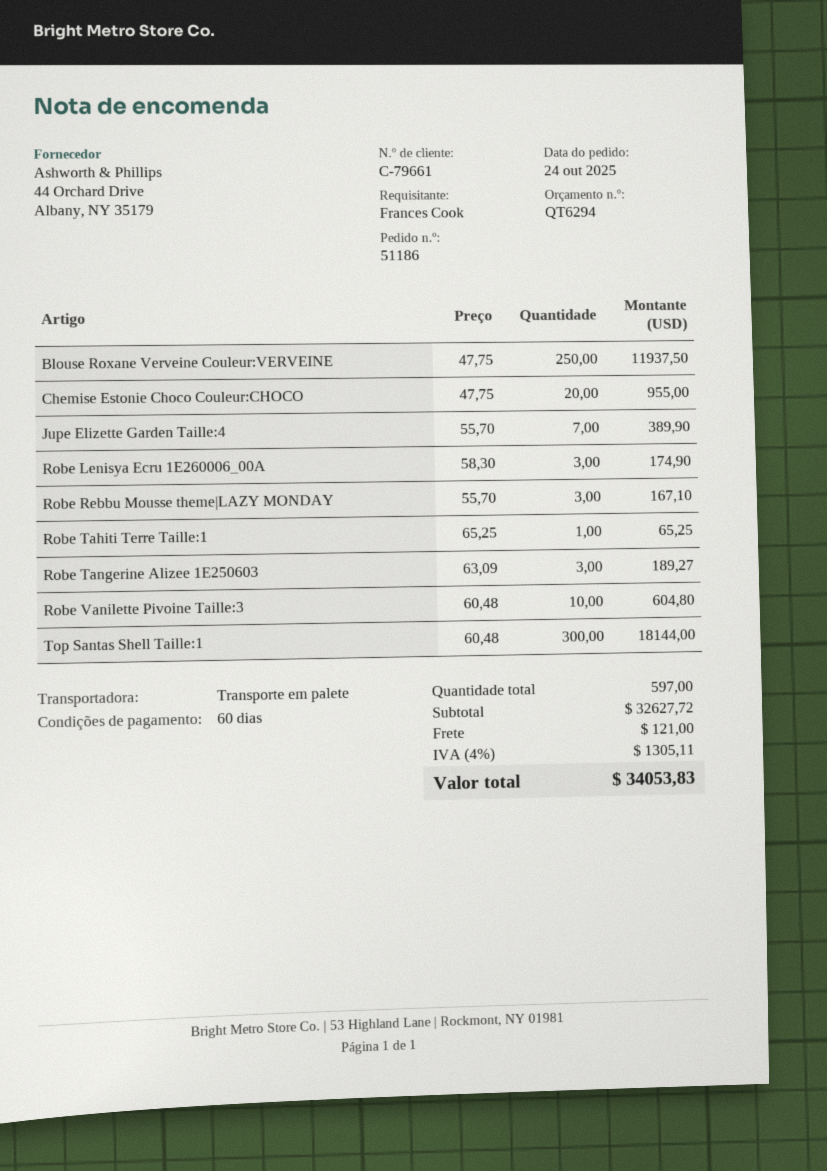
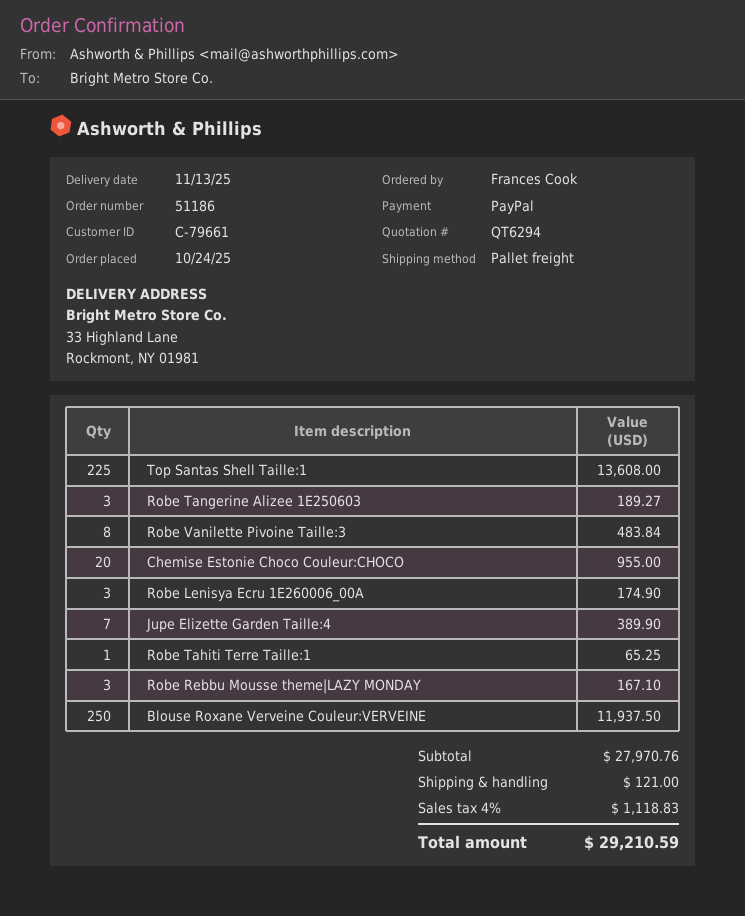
Robe Vanilette Pivoine Taille:3: 10 for 604.80 -> 8 for 483.84
Top Santas Shell Taille:1: 300 for 18144.00 -> 225 for 13608.00
subtotal: 32627.72 -> 27970.76
tax: 4% = 1305.11 -> 4% = 1118.83
total: 34053.83 -> 29210.59

